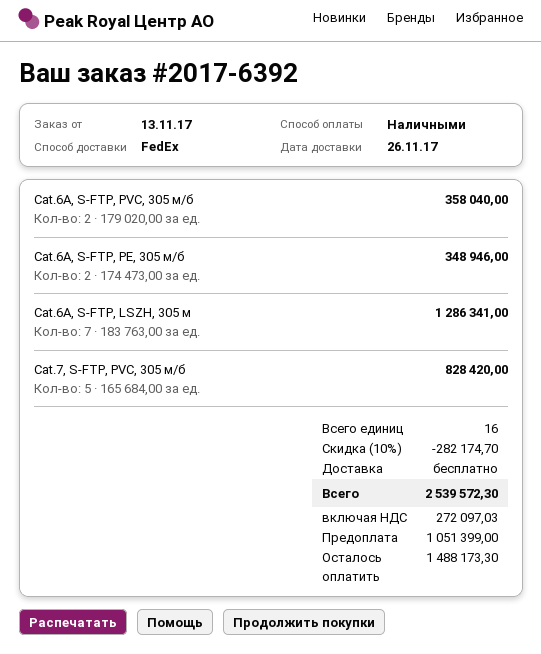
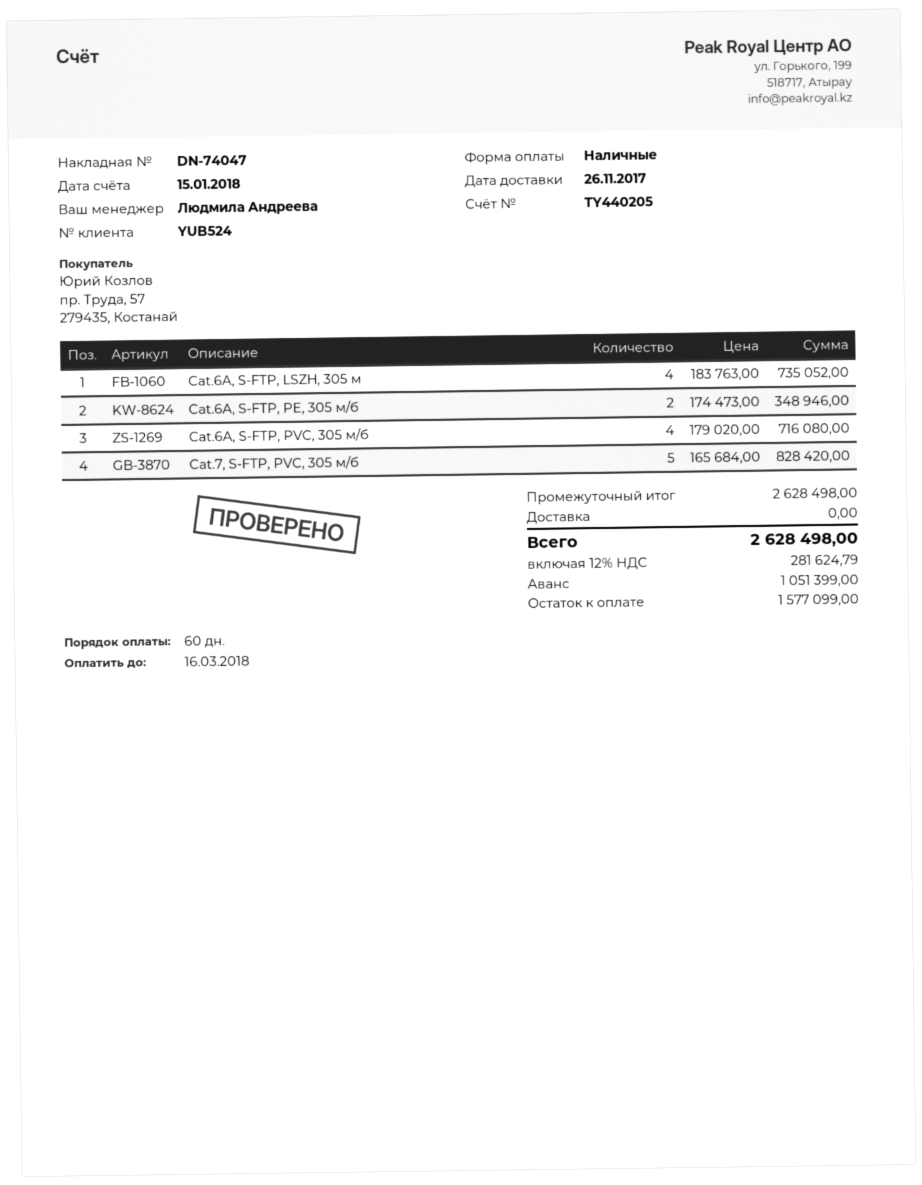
Cat.6A, S-FTP, PVC, 305 м/б: 2 x 179020.00 = 358040.00 -> 4 x 179020.00 = 716080.00
Cat.6A, S-FTP, LSZH, 305 м: 7 x 183763.00 = 1286341.00 -> 4 x 183763.00 = 735052.00
discount: 10% = 282174.70 -> none
tax: 272097.03 -> 281624.79
total: 2539572.30 -> 2628498.00
balance: 1488173.30 -> 1577099.00

